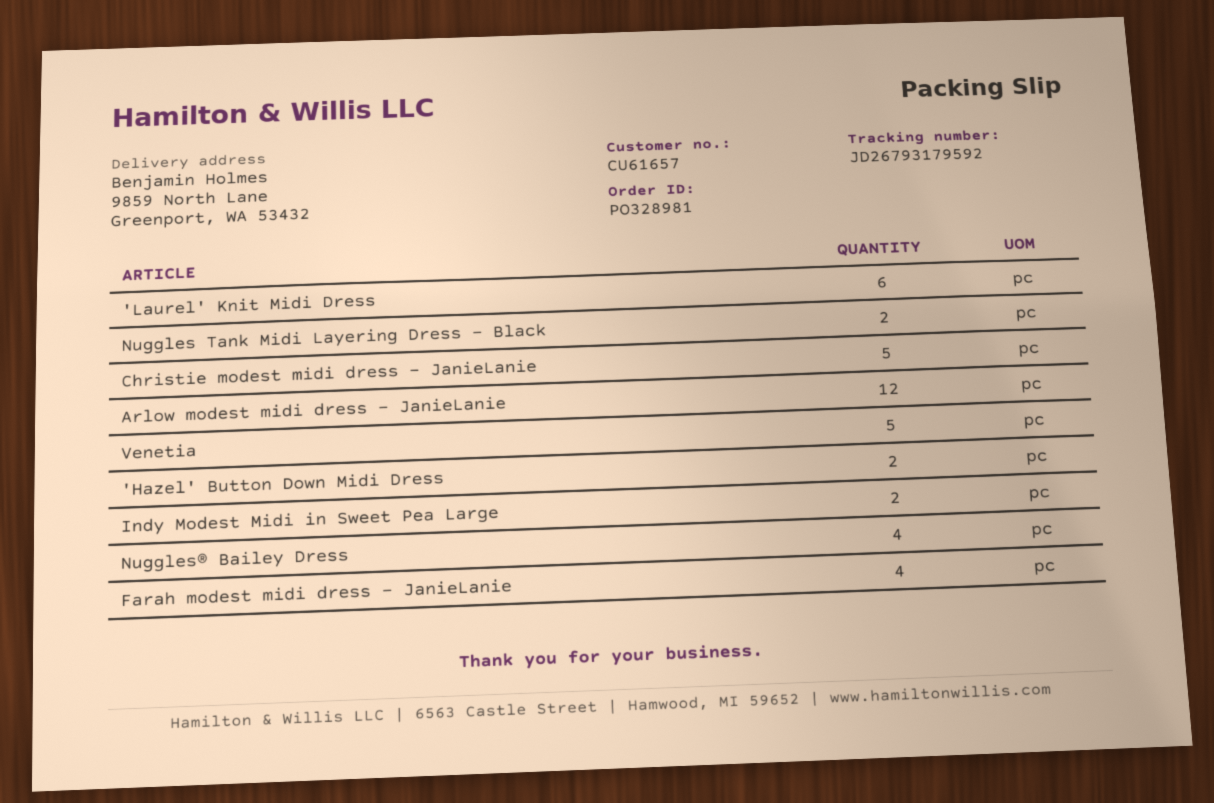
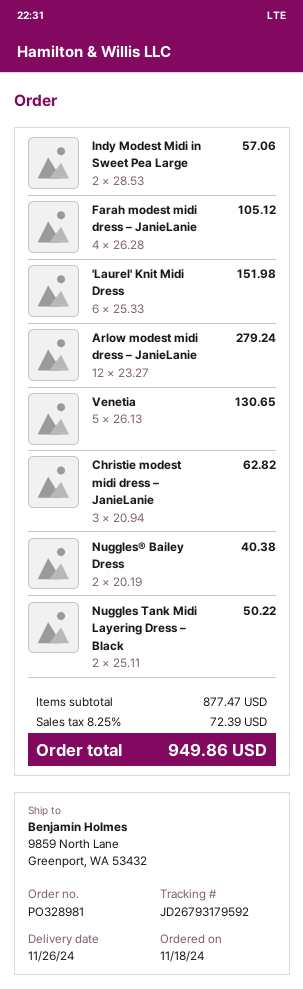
Christie modest midi dress – JanieLanie: 5 -> 3
'Hazel' Button Down Midi Dress: 2 -> none
Nuggles® Bailey Dress: 4 -> 2

